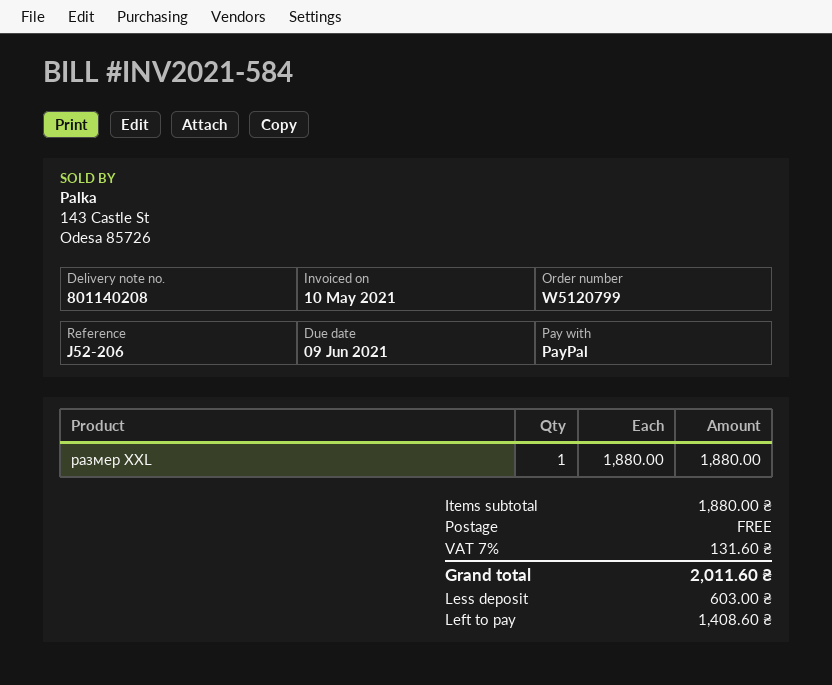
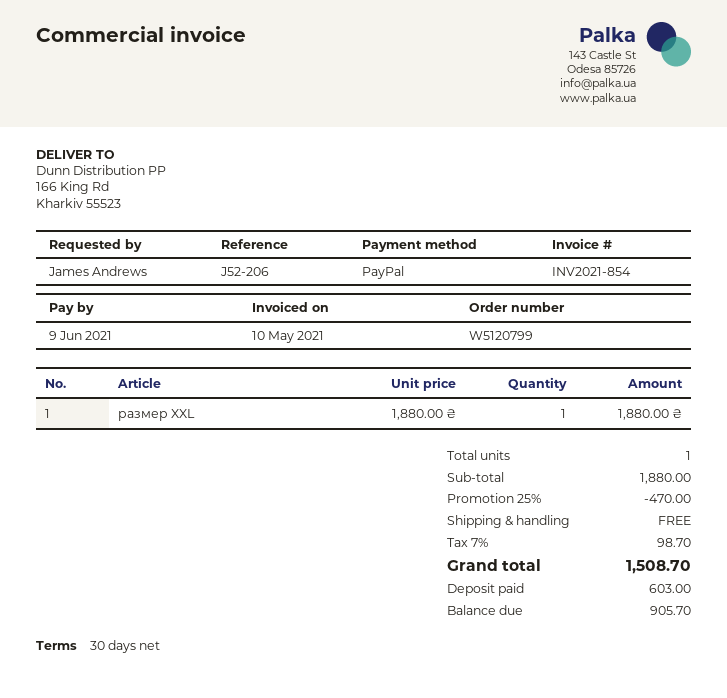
invoice number: INV2021-584 -> INV2021-854
discount: none -> 25% = 470.00
tax: 7% = 131.60 -> 7% = 98.70
total: 2011.60 -> 1508.70
balance: 1408.60 -> 905.70

